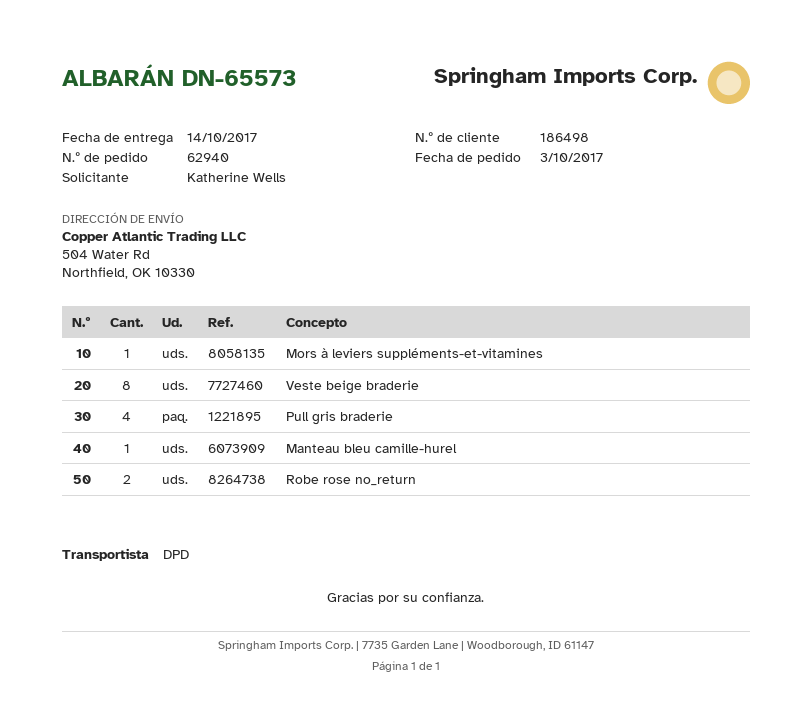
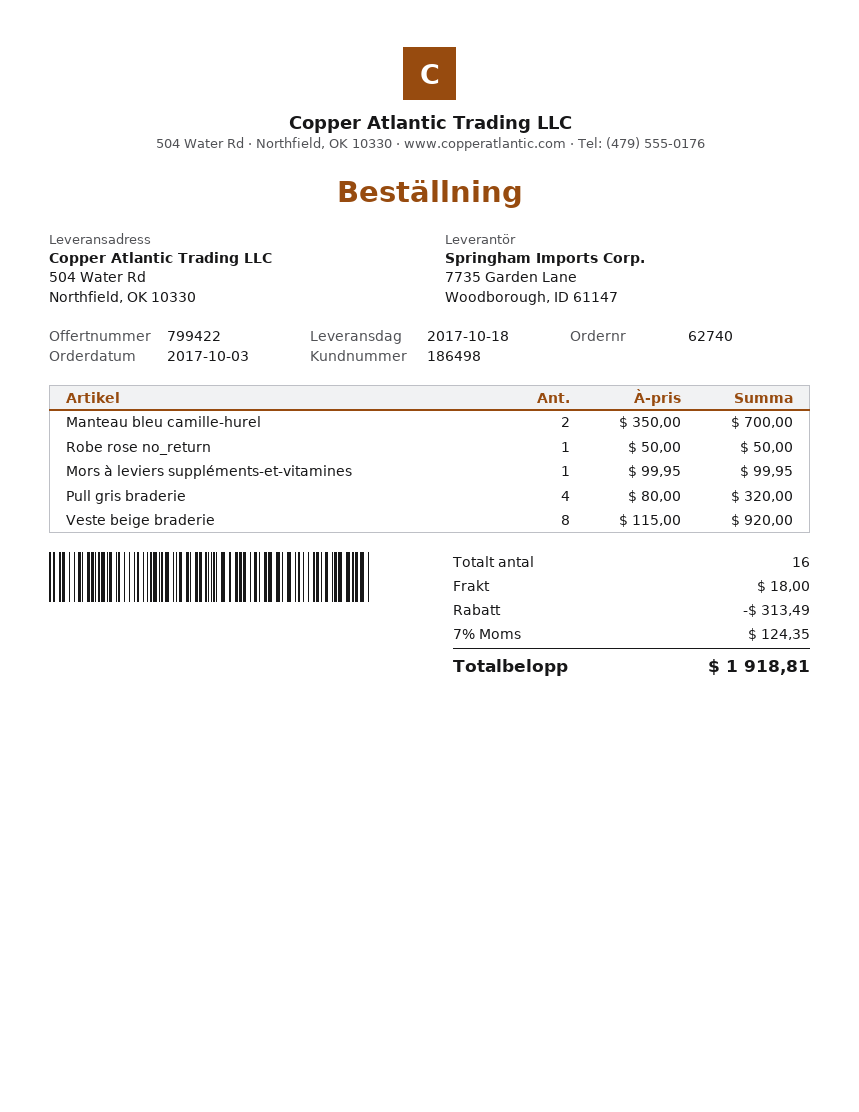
order number: 62940 -> 62740
delivery date: 2017-10-14 -> 2017-10-18
Manteau bleu camille-hurel: 1 -> 2
Robe rose no_return: 2 -> 1

